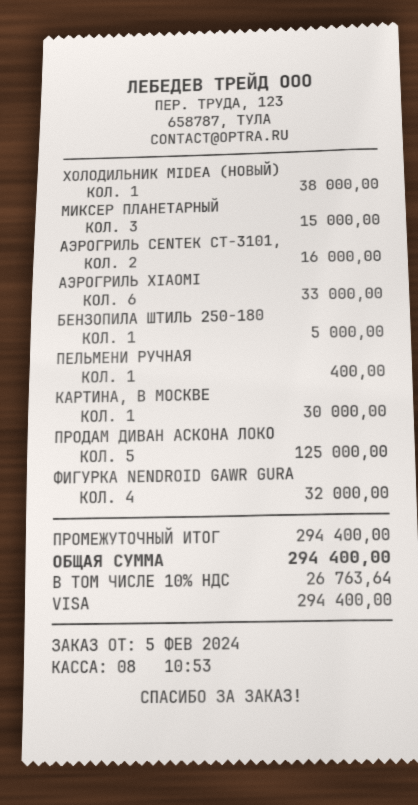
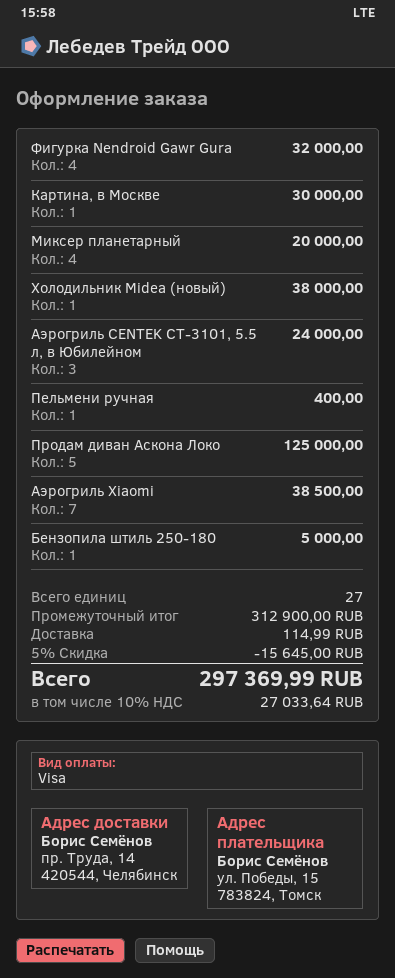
МИКСЕР ПЛАНЕТАРНЫЙ: 3 for 15000.00 -> 4 for 20000.00
АЭРОГРИЛЬ CENTEK CT-3101,: 2 for 16000.00 -> 3 for 24000.00
АЭРОГРИЛЬ XIAOMI: 6 for 33000.00 -> 7 for 38500.00
subtotal: 294400.00 -> 312900.00
discount: none -> 5% = 15645.00
shipping: none -> 114.99
tax: 10% = 26763.64 -> 10% = 27033.64
total: 294400.00 -> 297369.99

